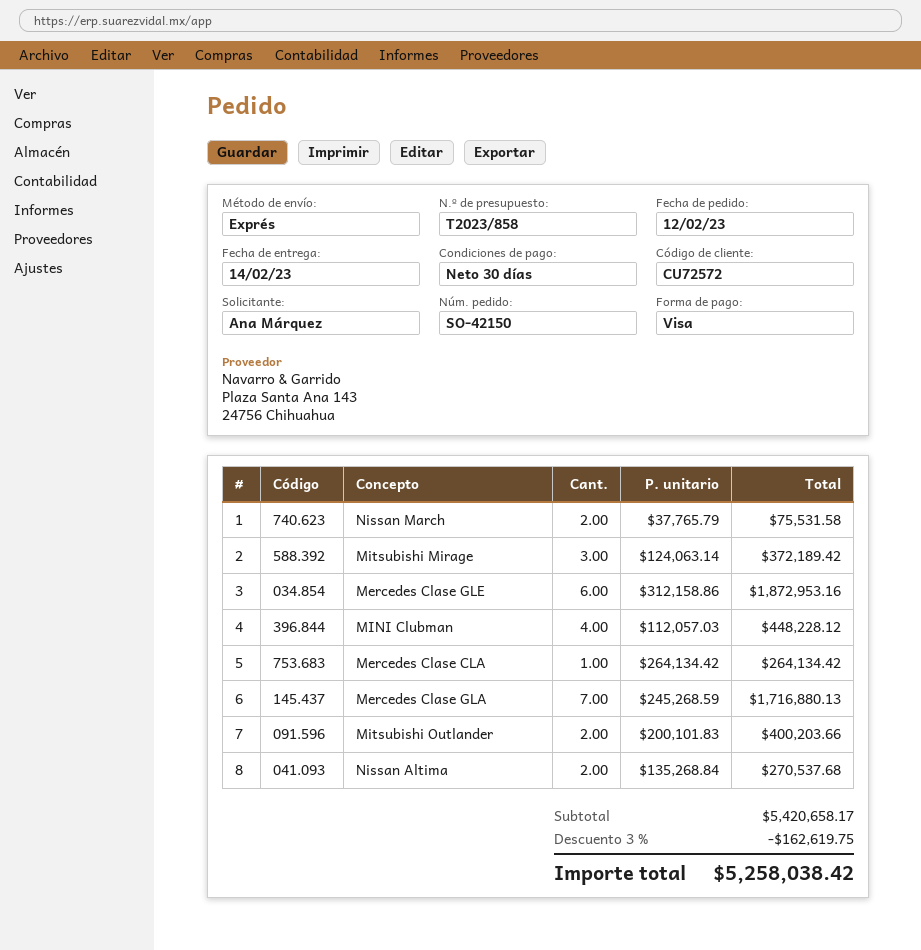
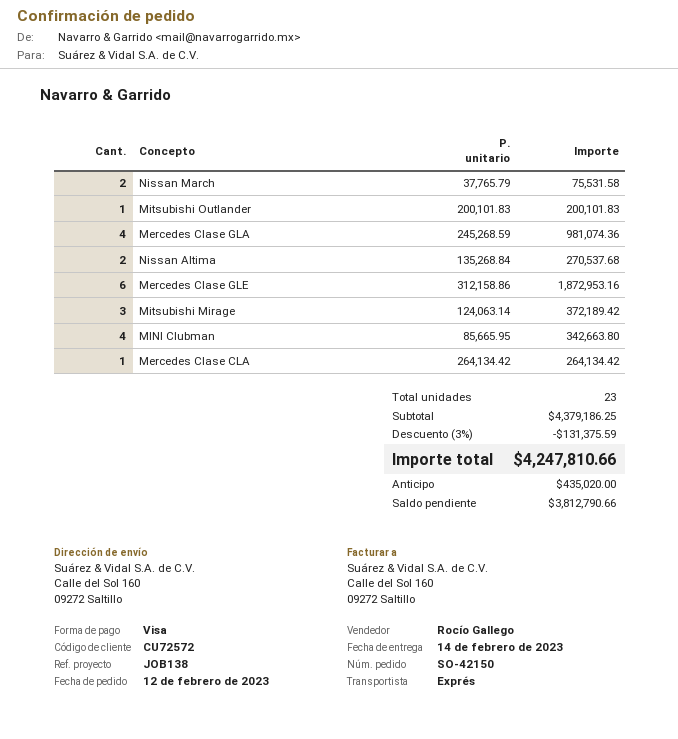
MINI Clubman: 4 x 112057.03 = 448228.12 -> 4 x 85665.95 = 342663.80
Mercedes Clase GLA: 7 x 245268.59 = 1716880.13 -> 4 x 245268.59 = 981074.36
Mitsubishi Outlander: 2 x 200101.83 = 400203.66 -> 1 x 200101.83 = 200101.83
subtotal: 5420658.17 -> 4379186.25
discount: 3% = 162619.75 -> 3% = 131375.59
total: 5258038.42 -> 4247810.66

